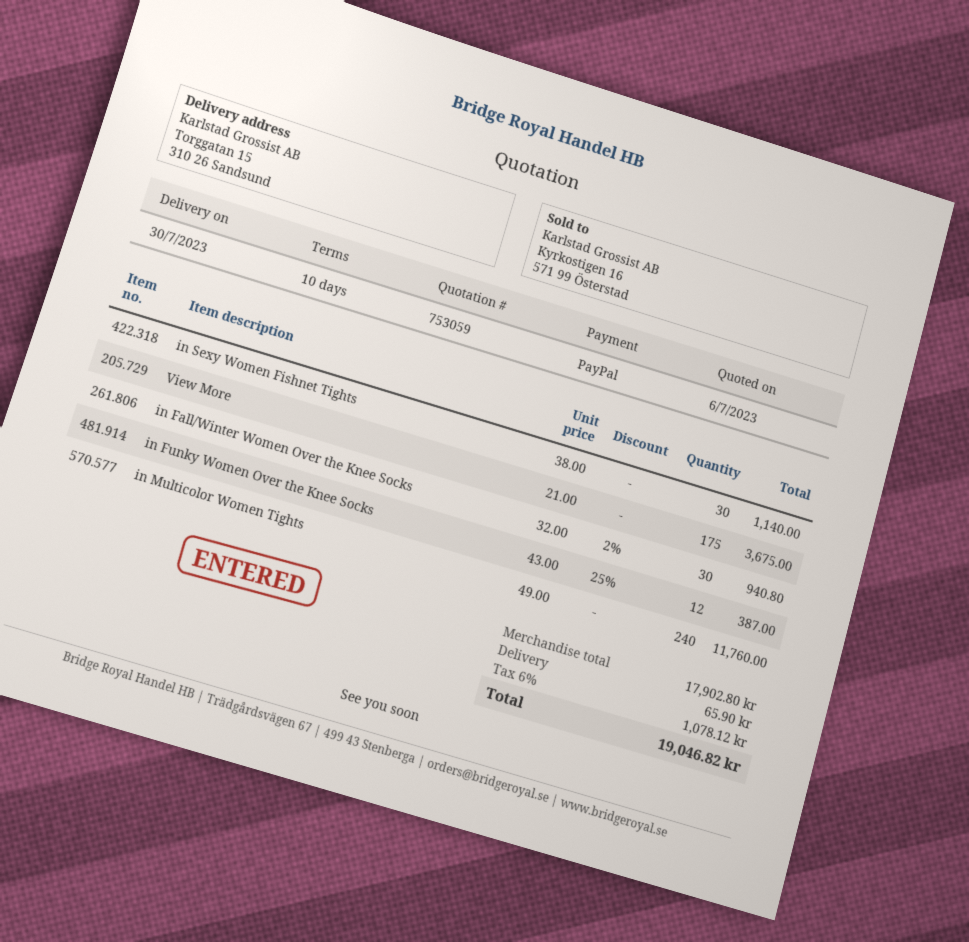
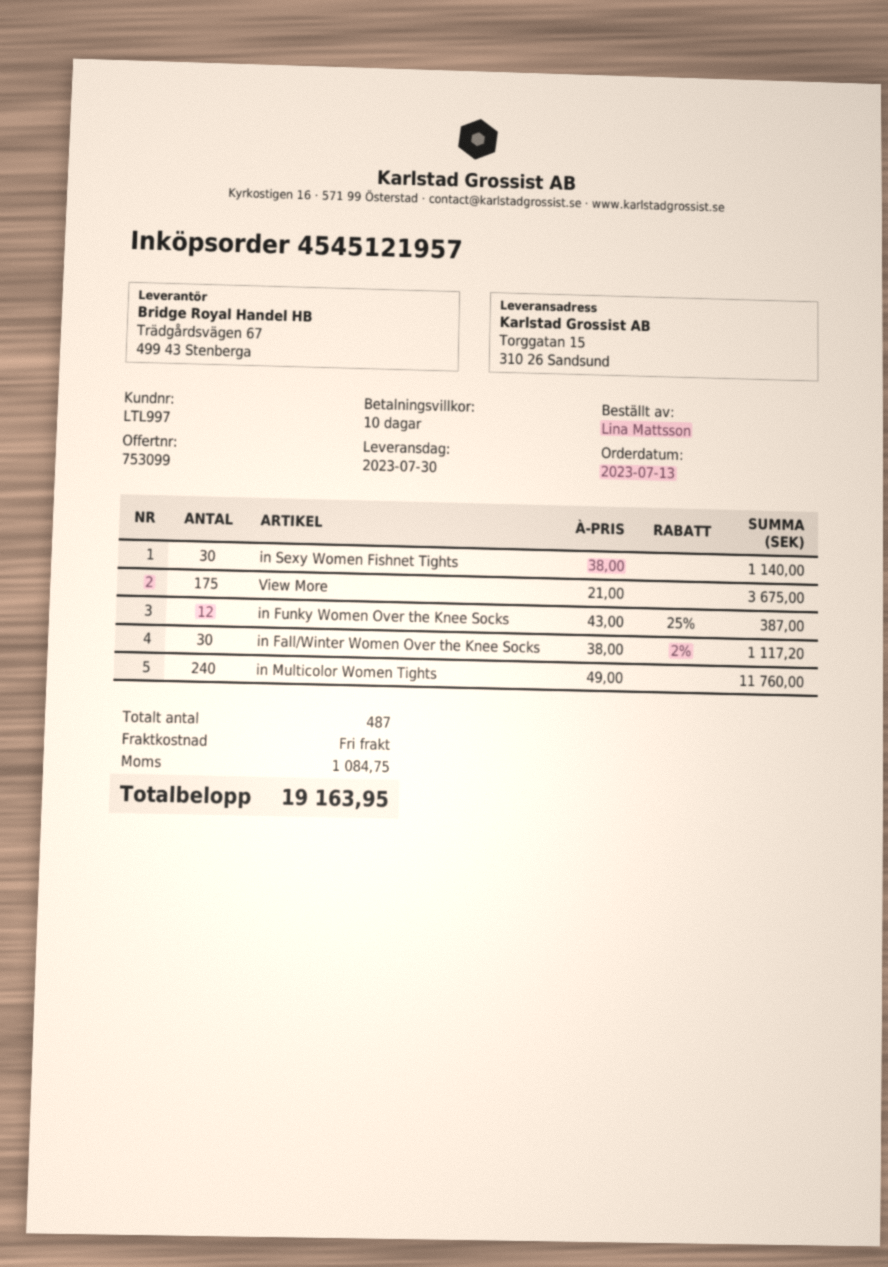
quote number: 753059 -> 753099
in Fall/Winter Women Over the Knee Socks: 30 x 32.00 - 2% = 940.80 -> 30 x 38.00 - 2% = 1117.20
shipping: 65.90 -> 0.00
tax: 1078.12 -> 1084.75
total: 19046.82 -> 19163.95

